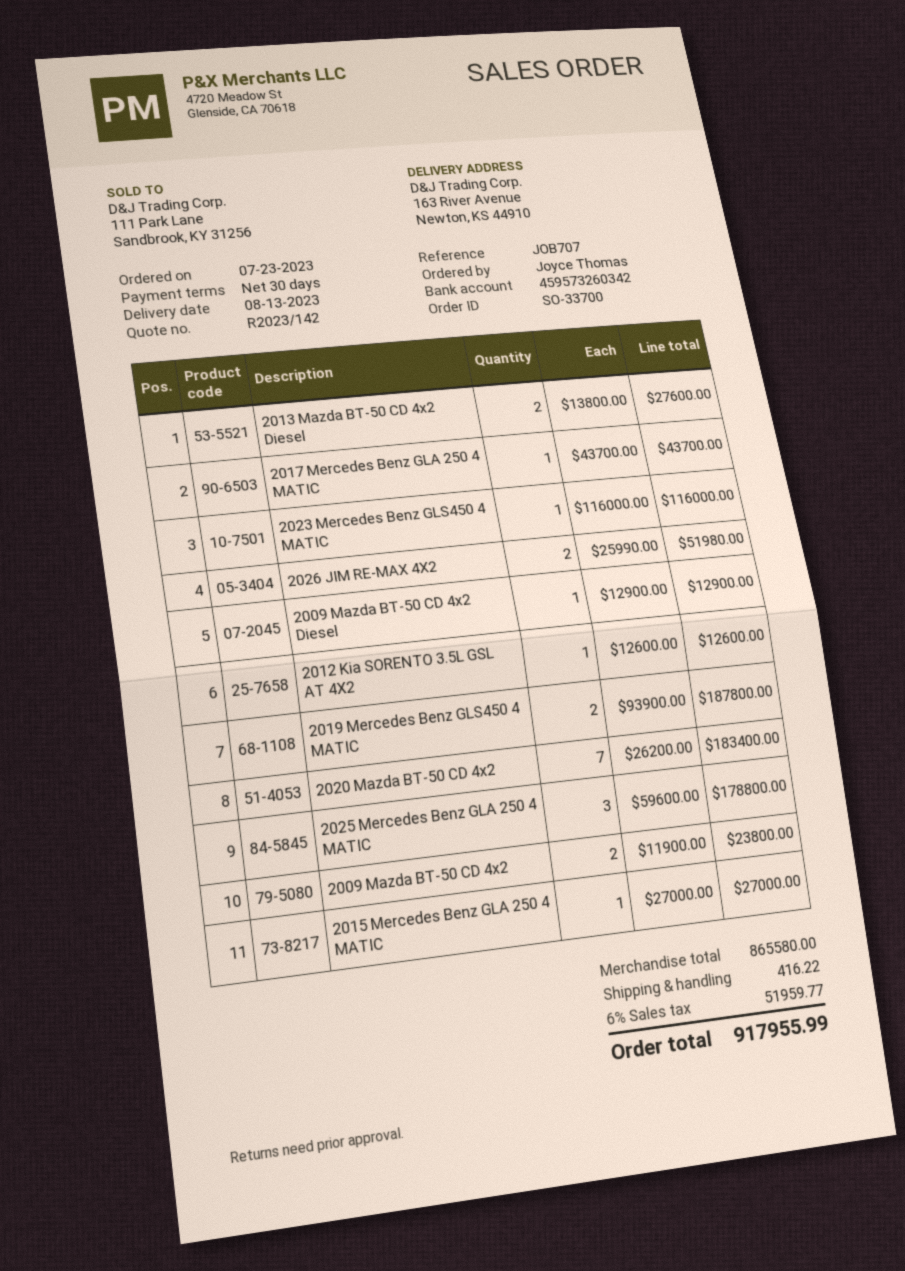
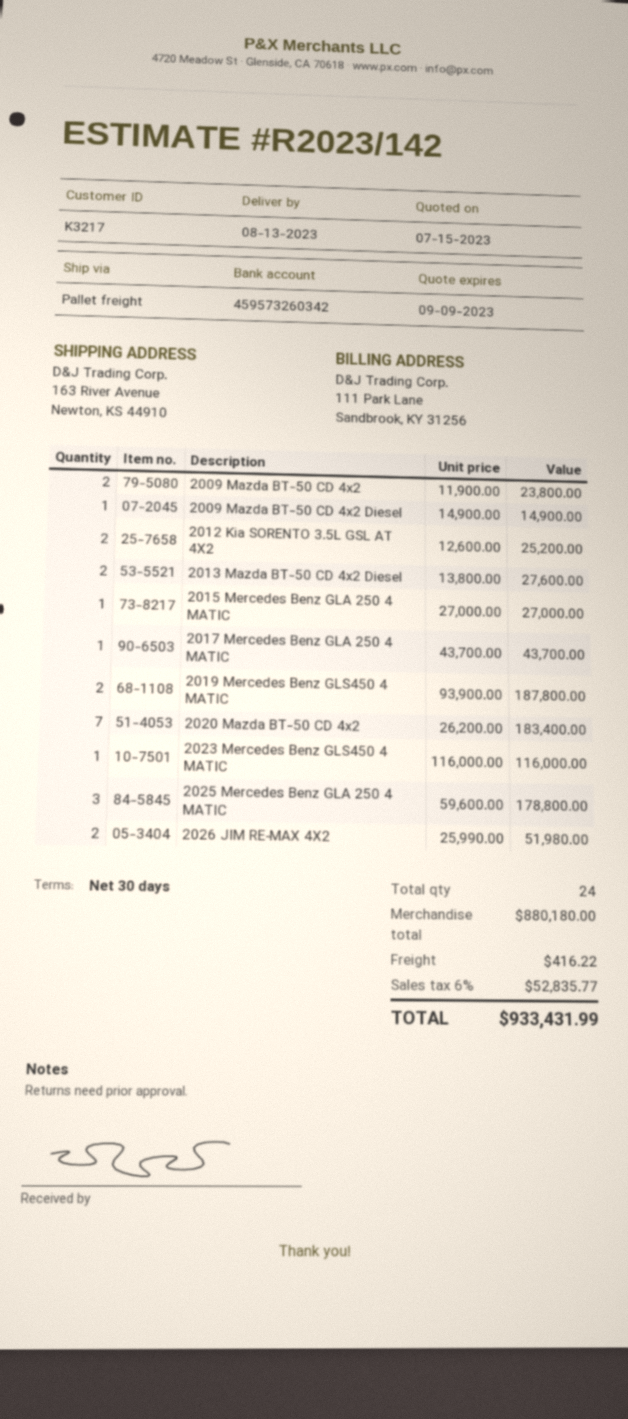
2009 Mazda BT-50 CD 4x2 Diesel: 1 x 12900.00 = 12900.00 -> 1 x 14900.00 = 14900.00
2012 Kia SORENTO 3.5L GSL AT 4X2: 1 x 12600.00 = 12600.00 -> 2 x 12600.00 = 25200.00
subtotal: 865580.00 -> 880180.00
tax: 6% = 51959.77 -> 6% = 52835.77
total: 917955.99 -> 933431.99

